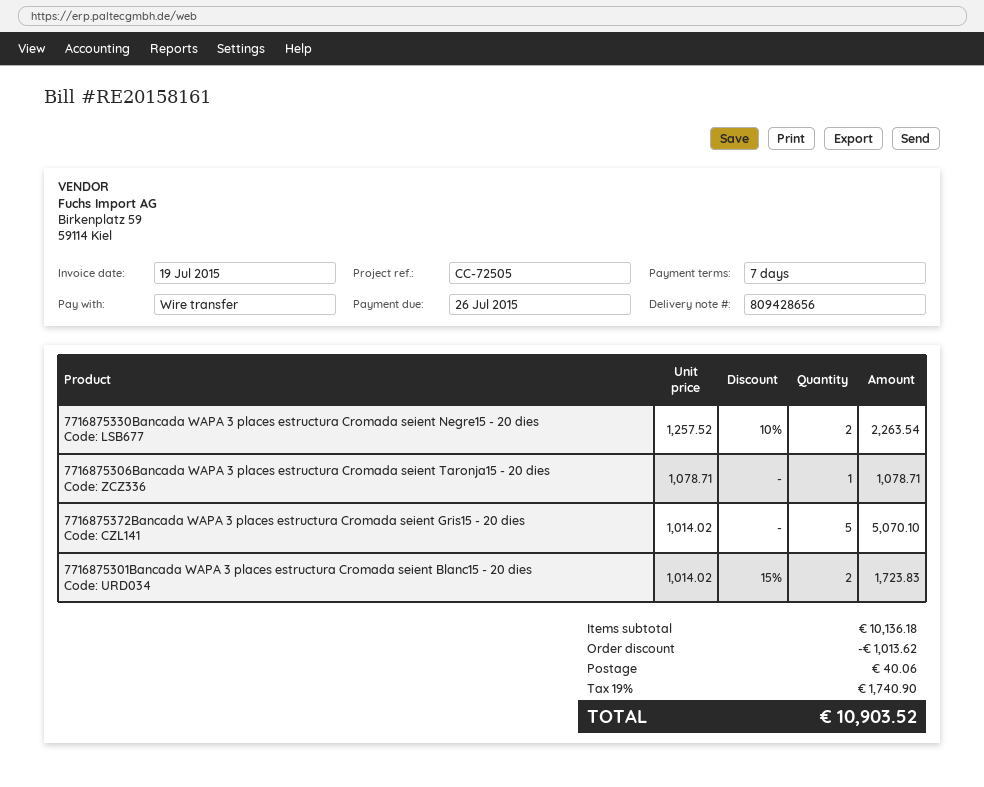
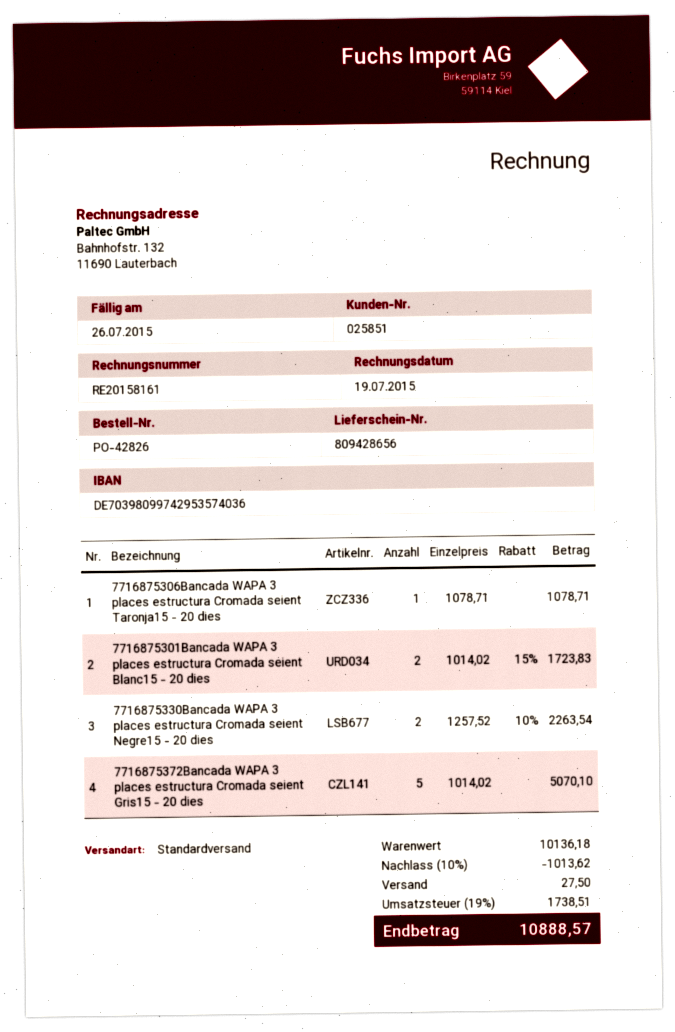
shipping: 40.06 -> 27.50
tax: 19% = 1740.90 -> 19% = 1738.51
total: 10903.52 -> 10888.57

